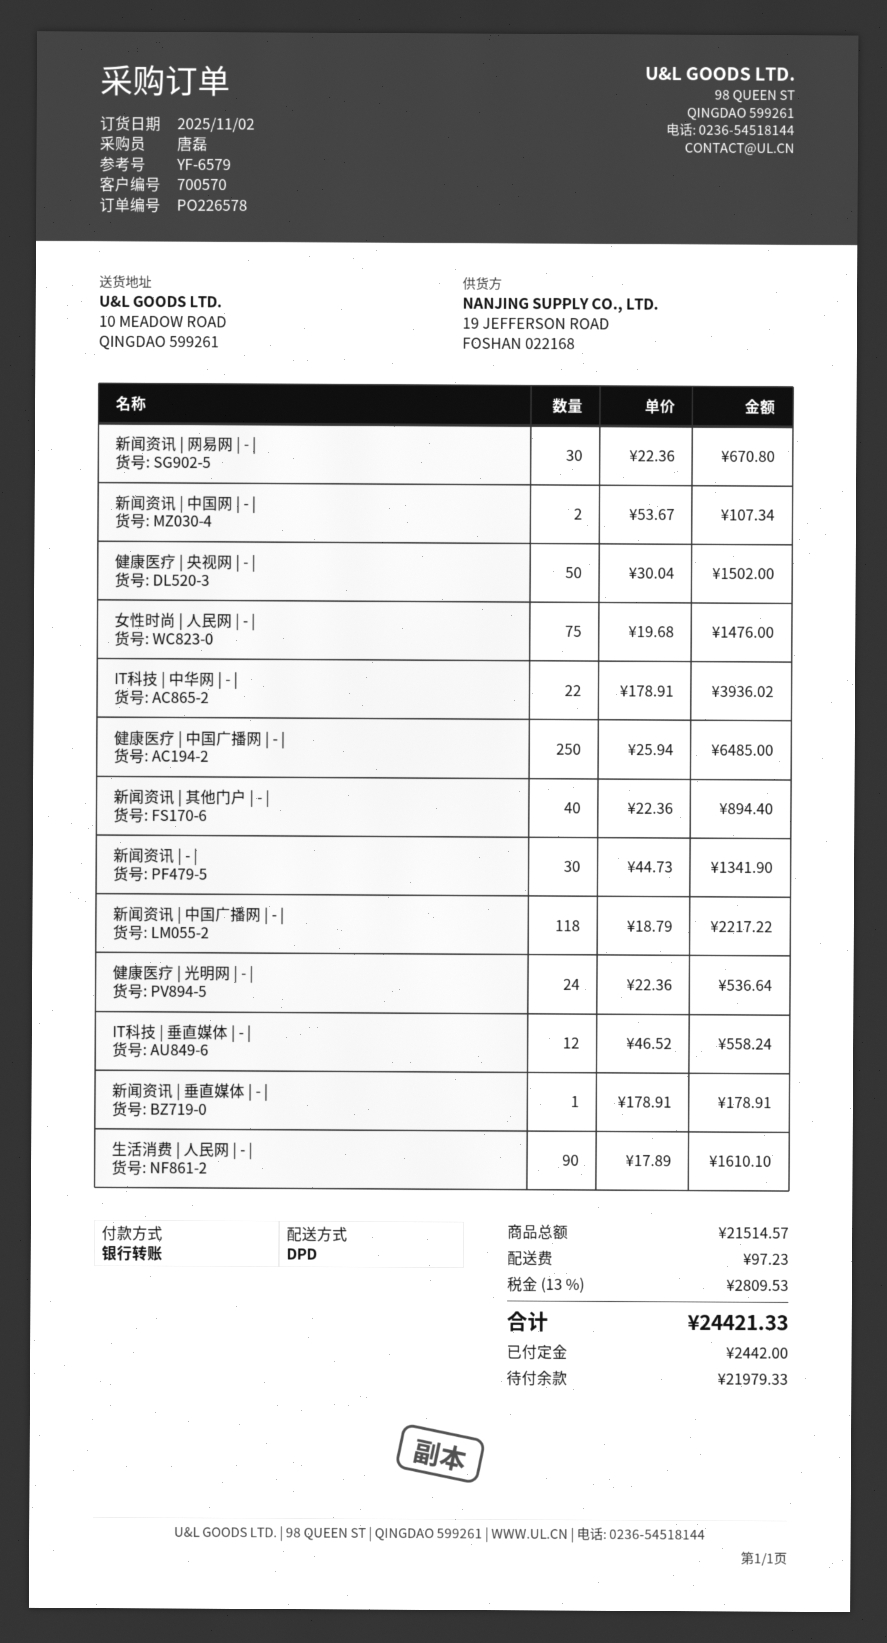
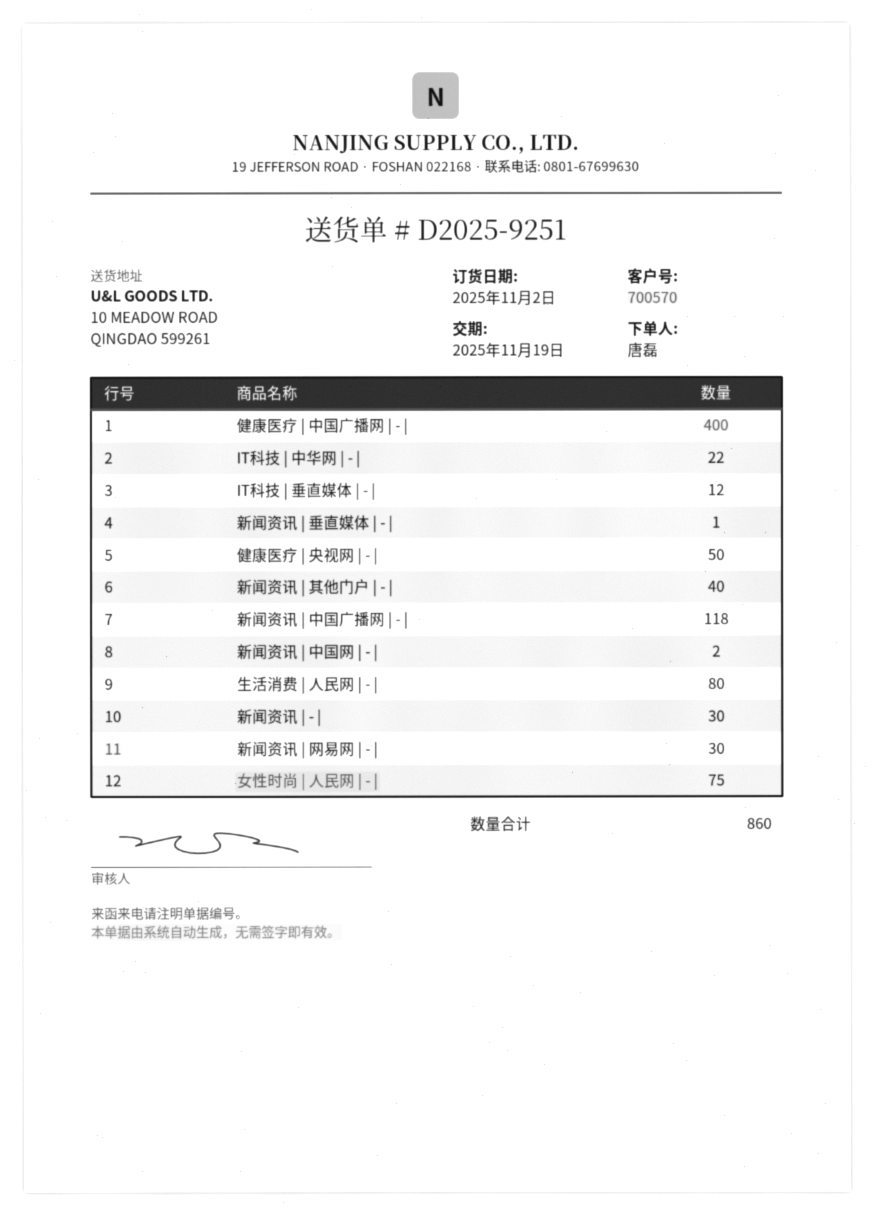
健康医疗 | 中国广播网 | - |: 250 -> 400
健康医疗 | 光明网 | - |: 24 -> none
生活消费 | 人民网 | - |: 90 -> 80

